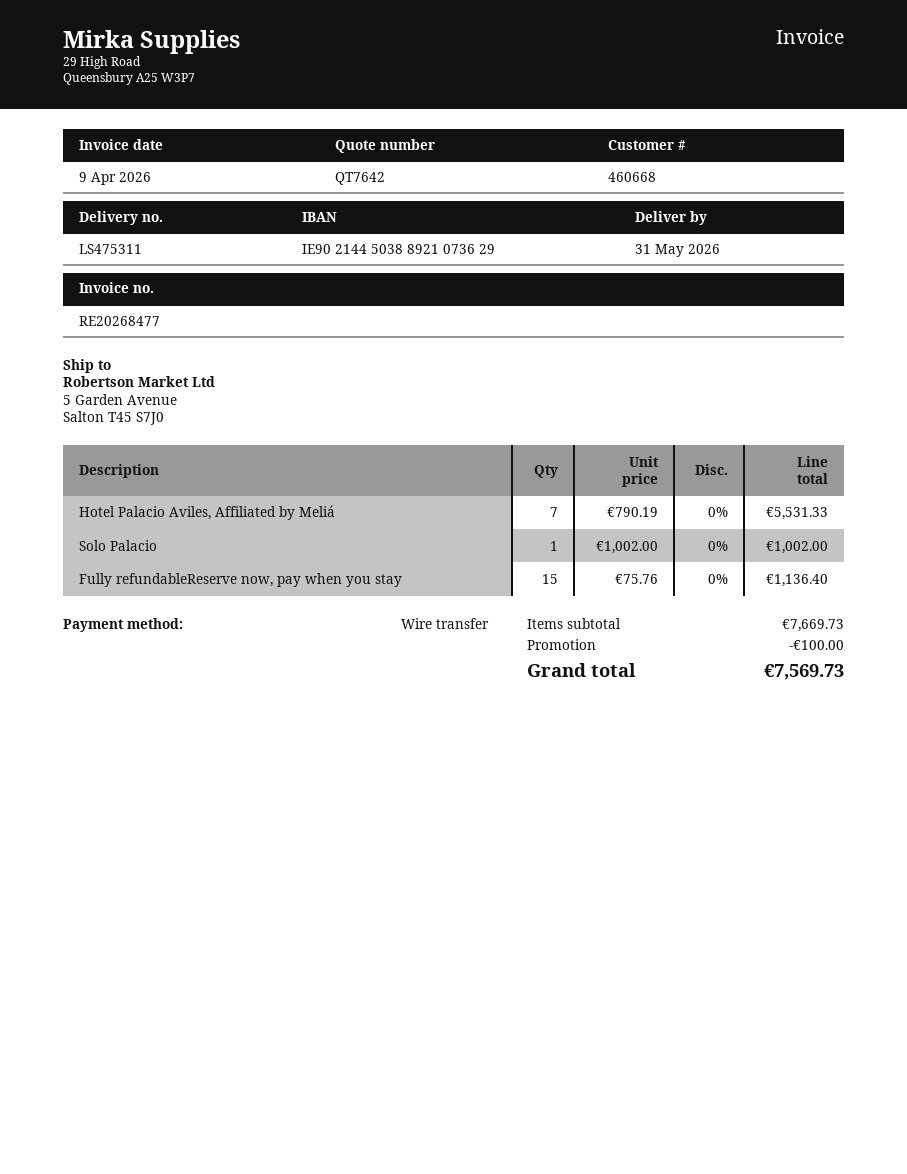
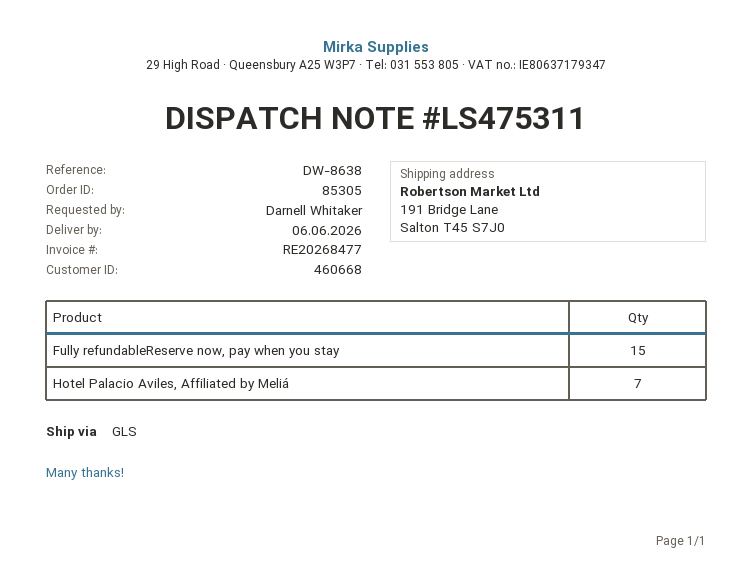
delivery date: 2026-05-31 -> 2026-06-06
ship to: 5 Garden Avenue, Salton T45 S7J0 -> 191 Bridge Lane, Salton T45 S7J0
Solo Palacio: 1 -> none

